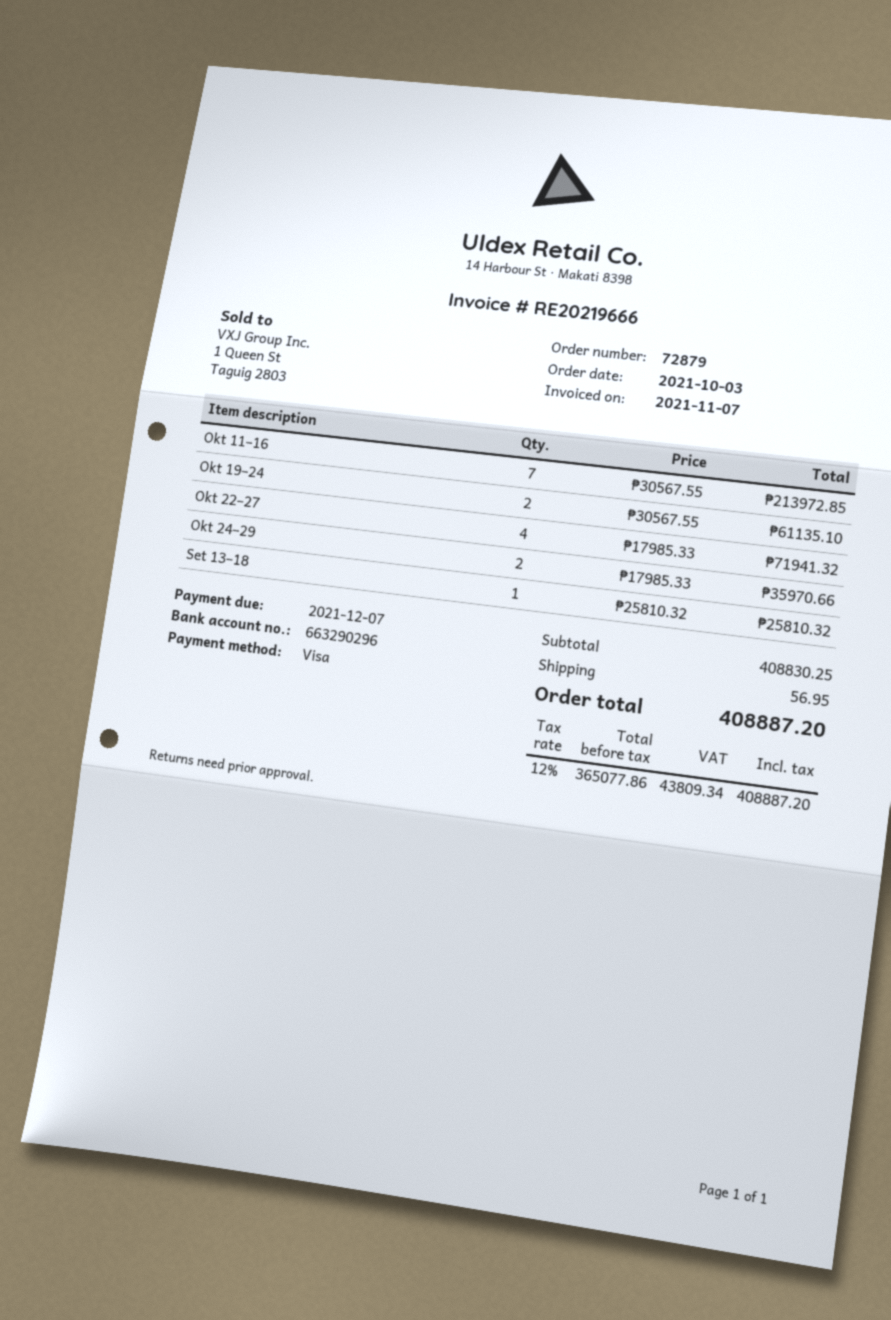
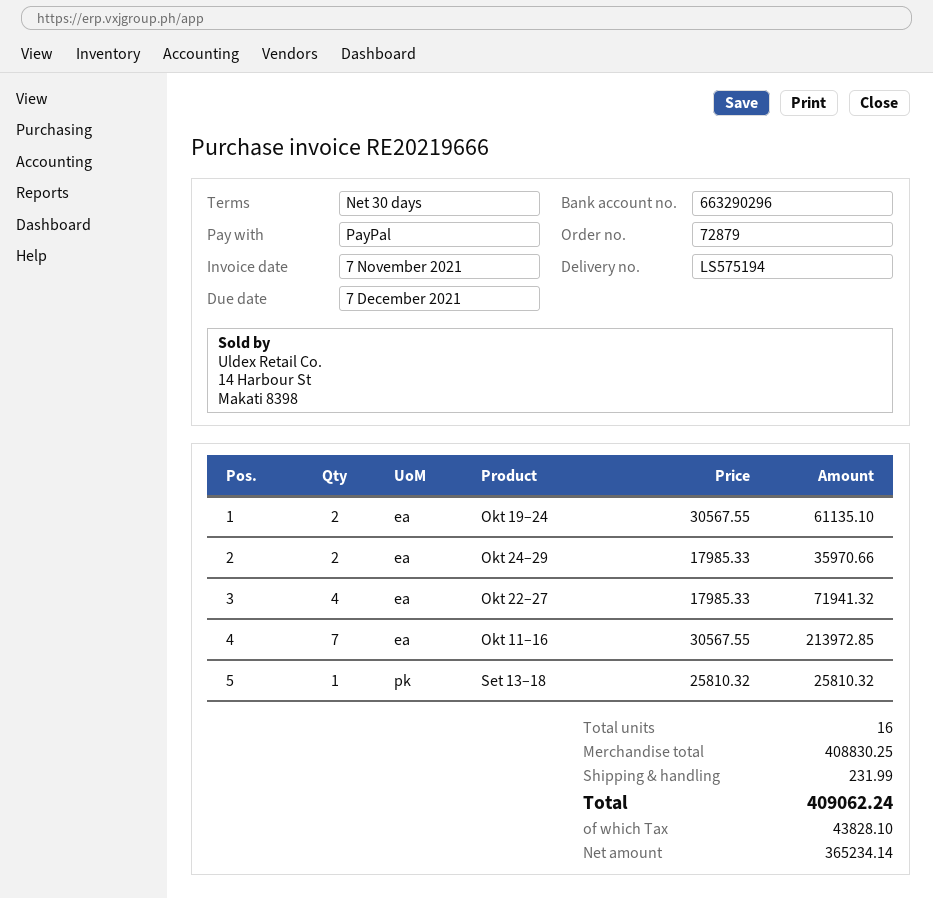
payment method: Visa -> PayPal
shipping: 56.95 -> 231.99
net: 365077.86 -> 365234.14
tax: 43809.34 -> 43828.10
total: 408887.20 -> 409062.24

